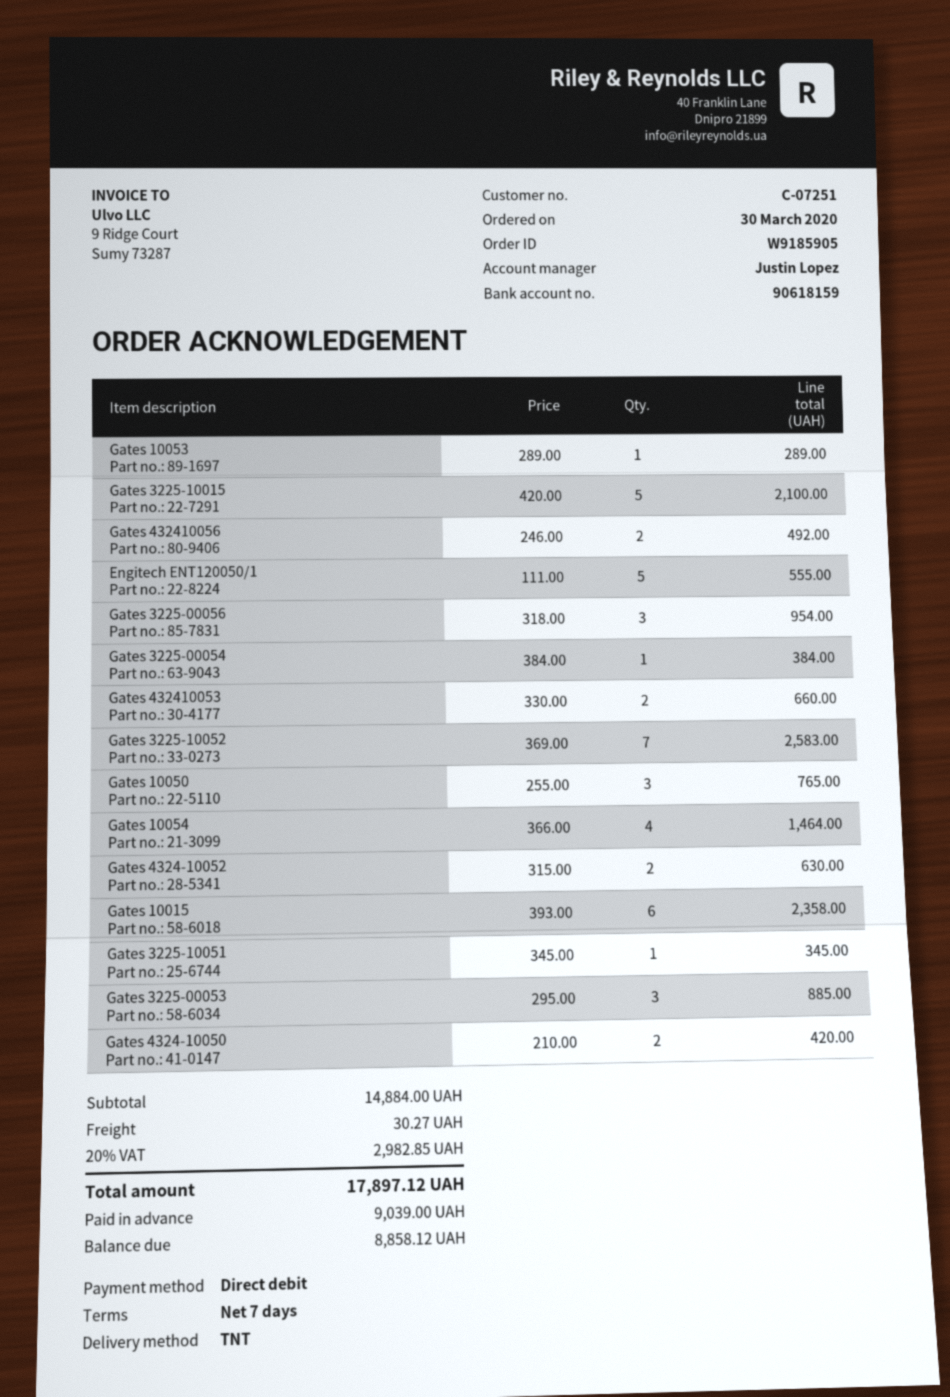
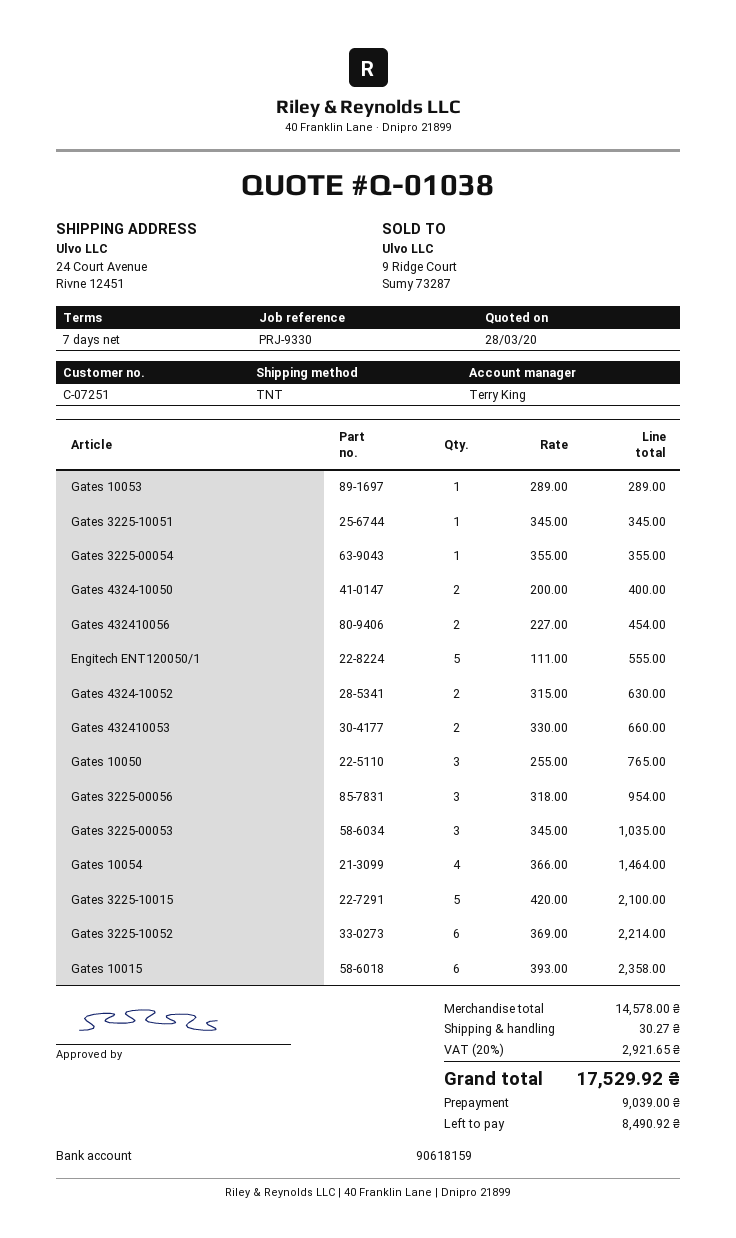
sales rep: Justin Lopez -> Terry King
Gates 432410056: 2 x 246.00 = 492.00 -> 2 x 227.00 = 454.00
Gates 3225-00054: 1 x 384.00 = 384.00 -> 1 x 355.00 = 355.00
Gates 3225-10052: 7 x 369.00 = 2583.00 -> 6 x 369.00 = 2214.00
Gates 3225-00053: 3 x 295.00 = 885.00 -> 3 x 345.00 = 1035.00
Gates 4324-10050: 2 x 210.00 = 420.00 -> 2 x 200.00 = 400.00
subtotal: 14884.00 -> 14578.00
tax: 20% = 2982.85 -> 20% = 2921.65
total: 17897.12 -> 17529.92
balance: 8858.12 -> 8490.92

